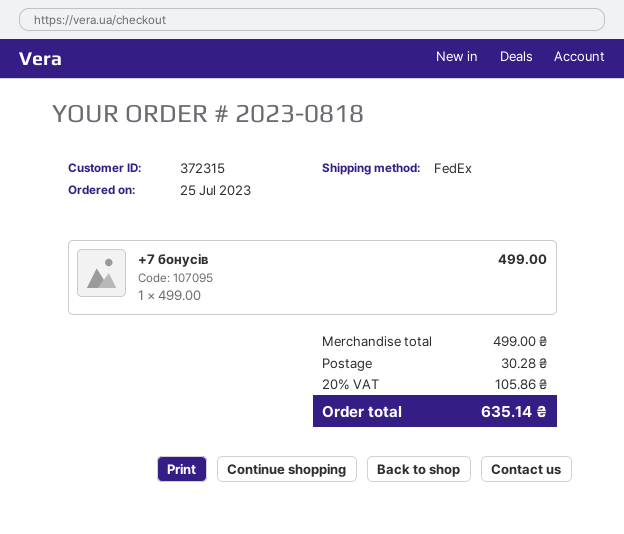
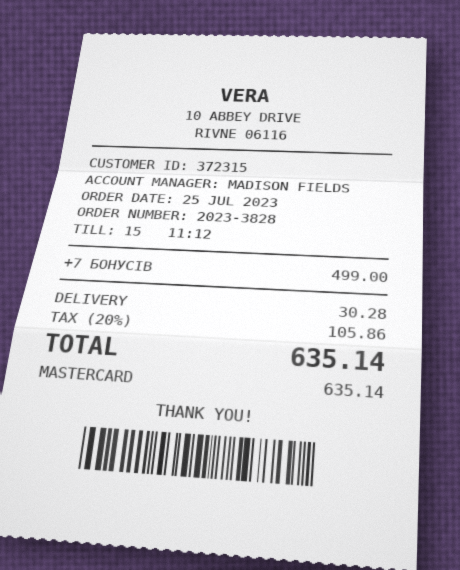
order number: 2023-0818 -> 2023-3828

